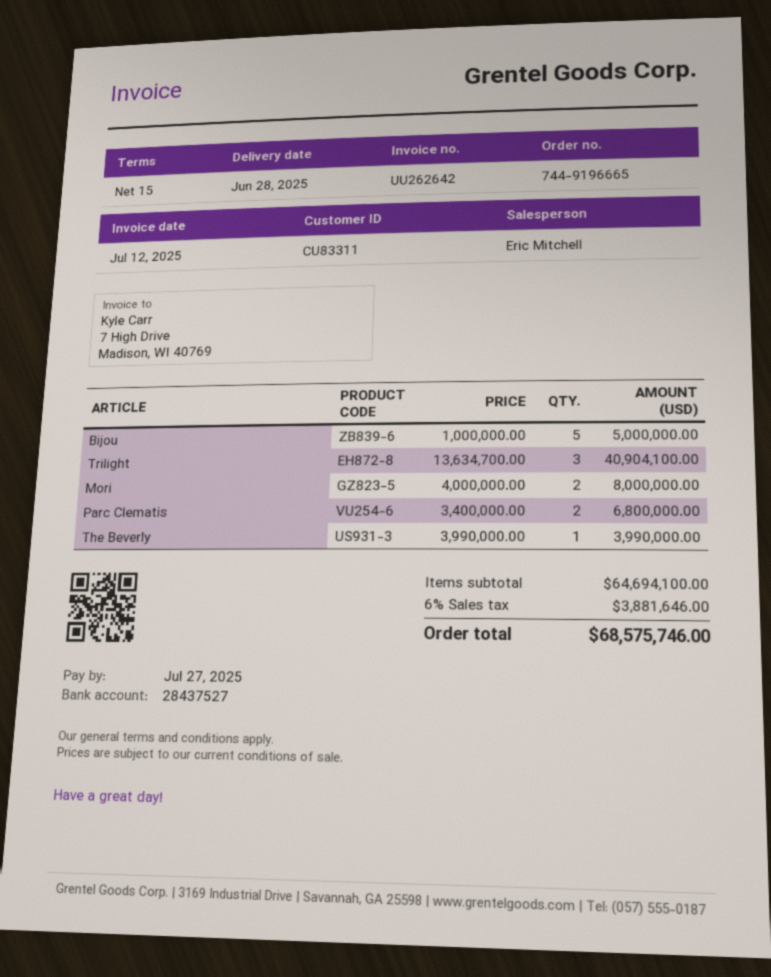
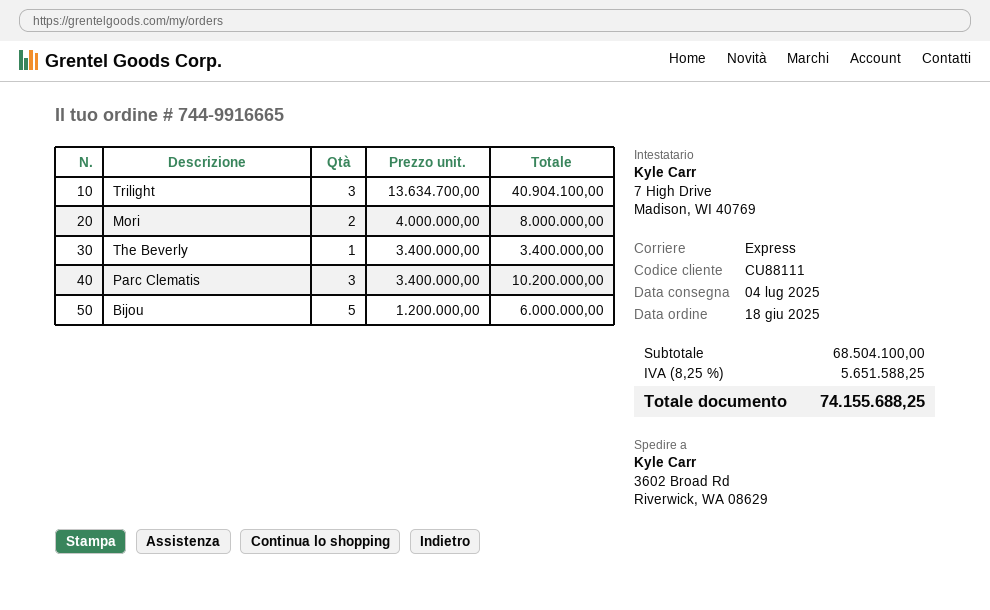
order number: 744-9196665 -> 744-9916665
delivery date: 2025-06-28 -> 2025-07-04
customer number: CU83311 -> CU88111
Bijou: 5 x 1000000.00 = 5000000.00 -> 5 x 1200000.00 = 6000000.00
Parc Clematis: 2 x 3400000.00 = 6800000.00 -> 3 x 3400000.00 = 10200000.00
The Beverly: 1 x 3990000.00 = 3990000.00 -> 1 x 3400000.00 = 3400000.00
subtotal: 64694100.00 -> 68504100.00
tax: 6% = 3881646.00 -> 8.25% = 5651588.25
total: 68575746.00 -> 74155688.25

